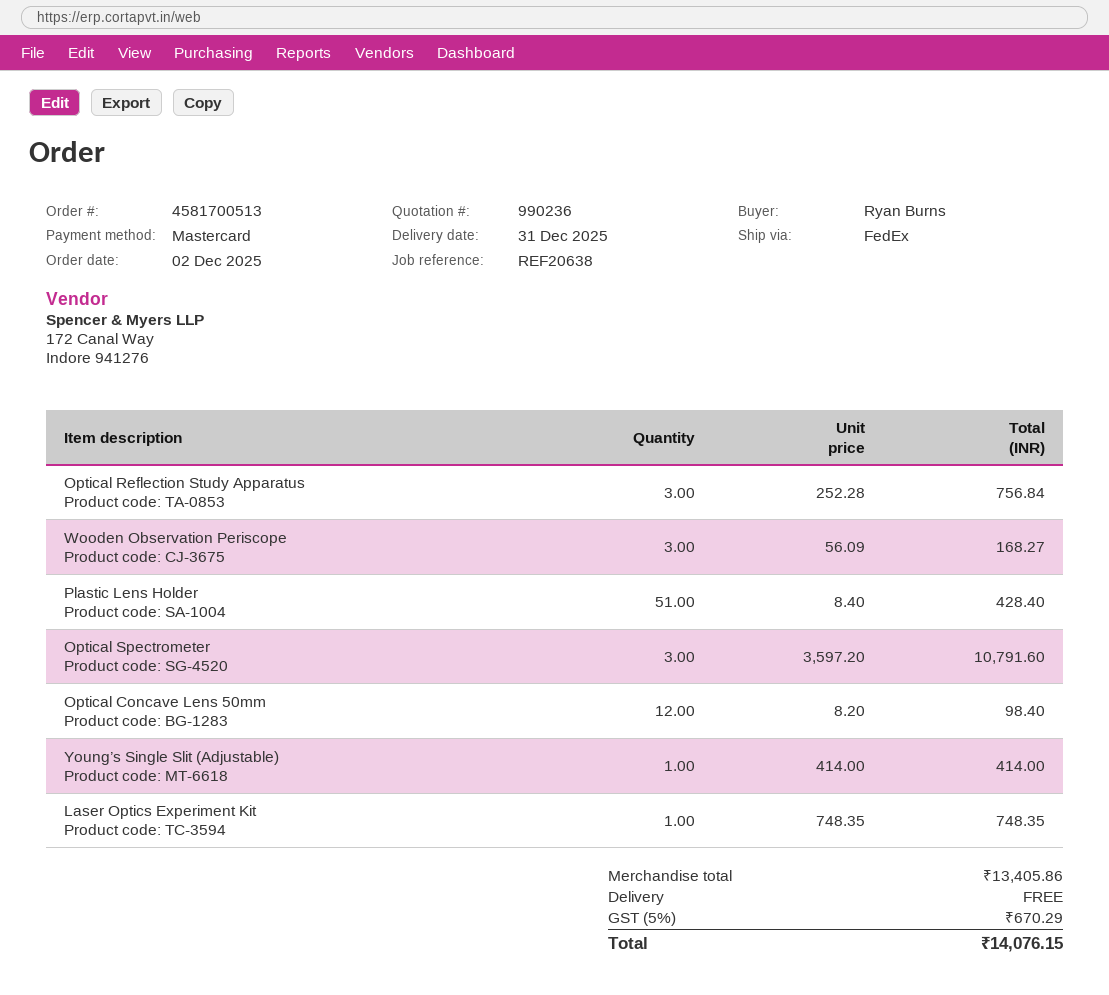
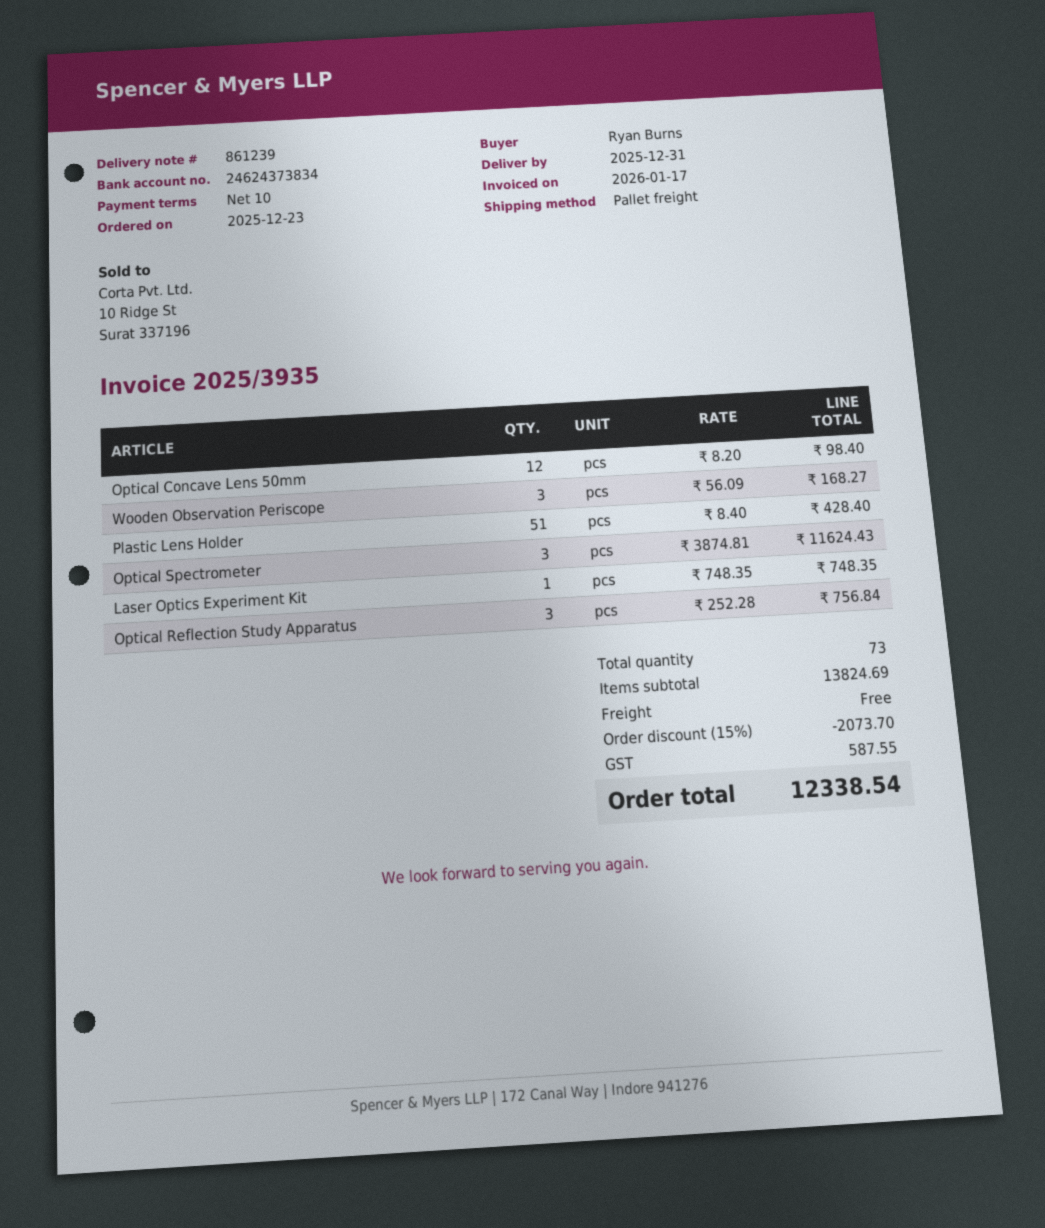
order date: 2025-12-02 -> 2025-12-23
shipping method: FedEx -> pallet freight
Optical Spectrometer: 3 x 3597.20 = 10791.60 -> 3 x 3874.81 = 11624.43
Young’s Single Slit (Adjustable): 1 x 414.00 = 414.00 -> none
subtotal: 13405.86 -> 13824.69
discount: none -> 15% = 2073.70
tax: 670.29 -> 587.55
total: 14076.15 -> 12338.54

